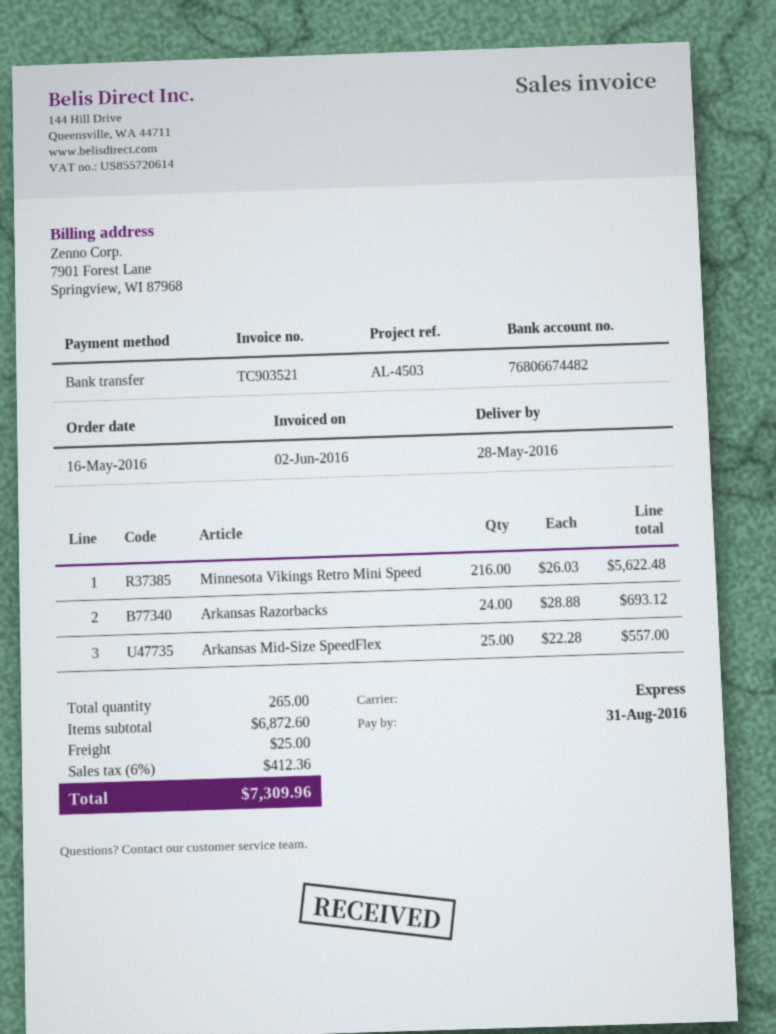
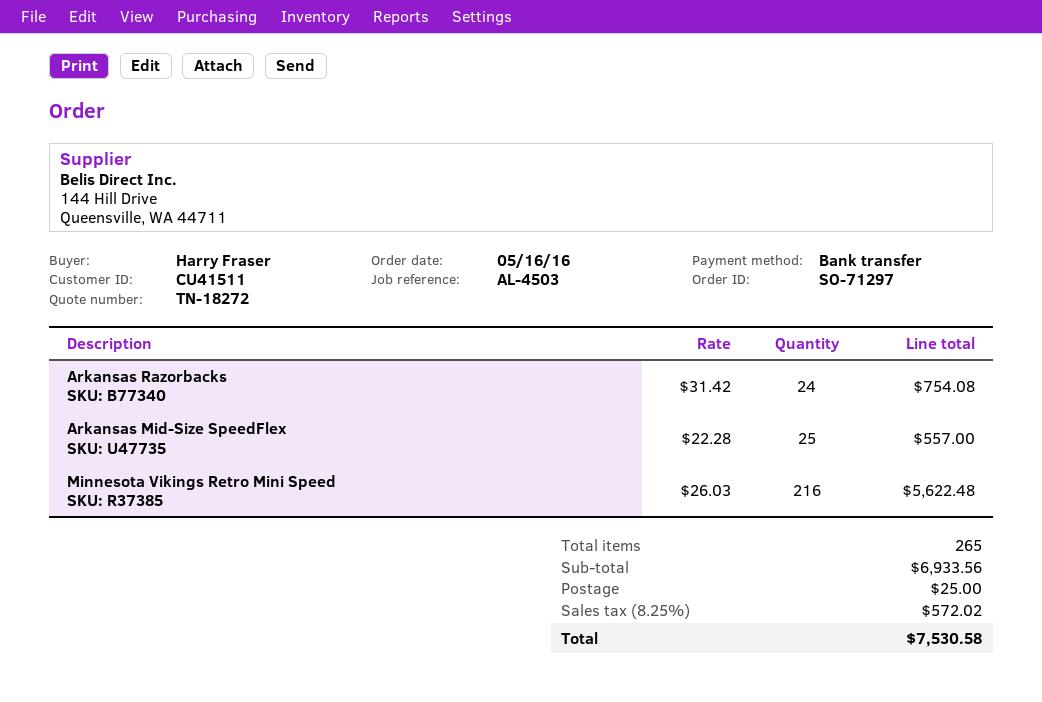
Arkansas Razorbacks: 24 x 28.88 = 693.12 -> 24 x 31.42 = 754.08
subtotal: 6872.60 -> 6933.56
tax: 6% = 412.36 -> 8.25% = 572.02
total: 7309.96 -> 7530.58

